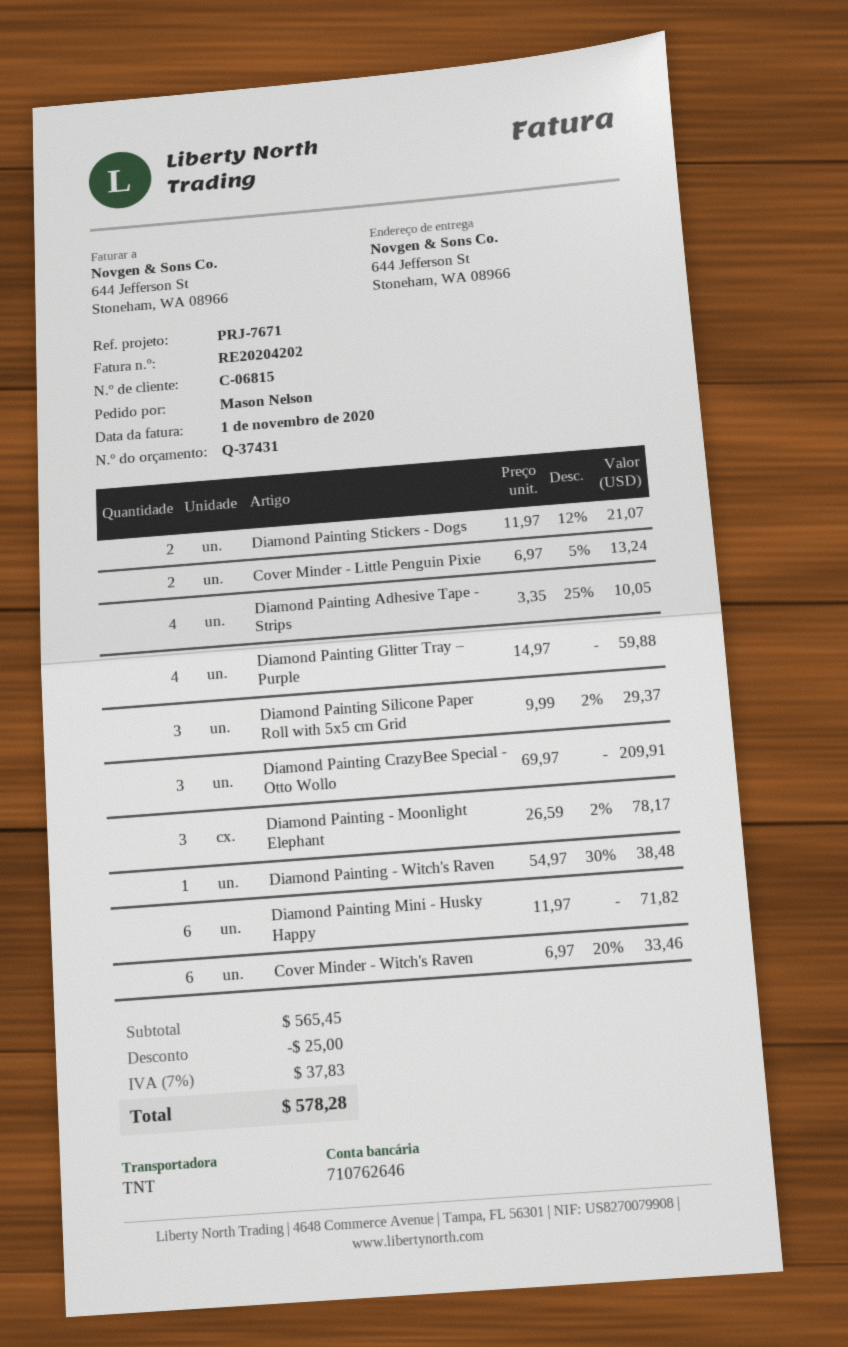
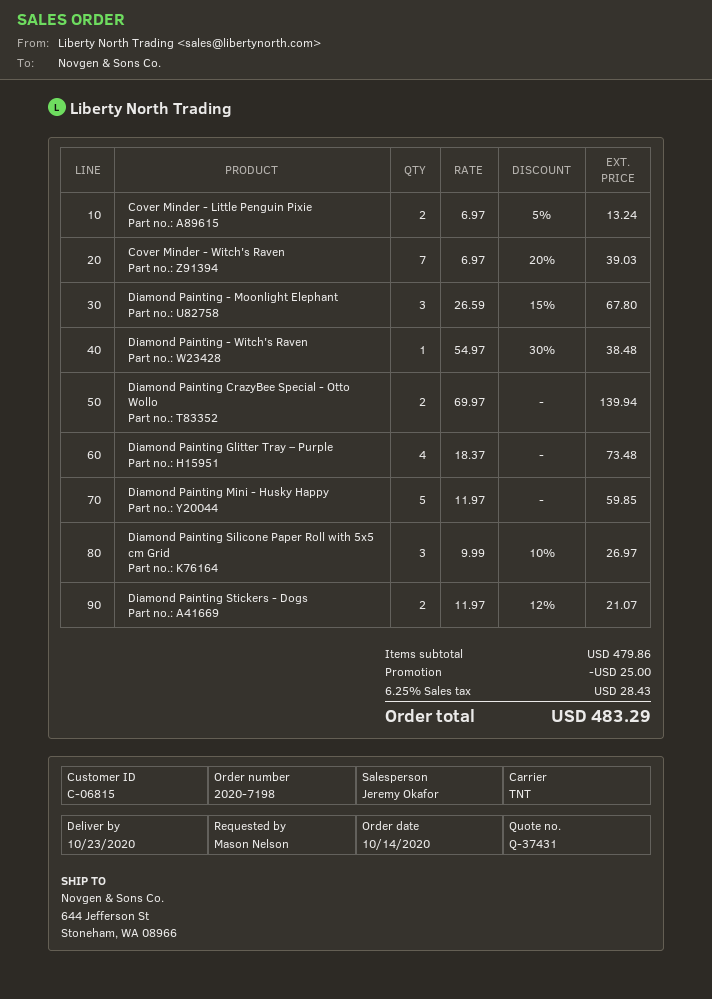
Diamond Painting Adhesive Tape - Strips: 4 x 3.35 - 25% = 10.05 -> none
Diamond Painting Glitter Tray – Purple: 4 x 14.97 = 59.88 -> 4 x 18.37 = 73.48
Diamond Painting Silicone Paper Roll with 5x5 cm Grid: 3 x 9.99 - 2% = 29.37 -> 3 x 9.99 - 10% = 26.97
Diamond Painting CrazyBee Special - Otto Wollo: 3 x 69.97 = 209.91 -> 2 x 69.97 = 139.94
Diamond Painting - Moonlight Elephant: 3 x 26.59 - 2% = 78.17 -> 3 x 26.59 - 15% = 67.80
Diamond Painting Mini - Husky Happy: 6 x 11.97 = 71.82 -> 5 x 11.97 = 59.85
Cover Minder - Witch's Raven: 6 x 6.97 - 20% = 33.46 -> 7 x 6.97 - 20% = 39.03
subtotal: 565.45 -> 479.86
tax: 7% = 37.83 -> 6.25% = 28.43
total: 578.28 -> 483.29

